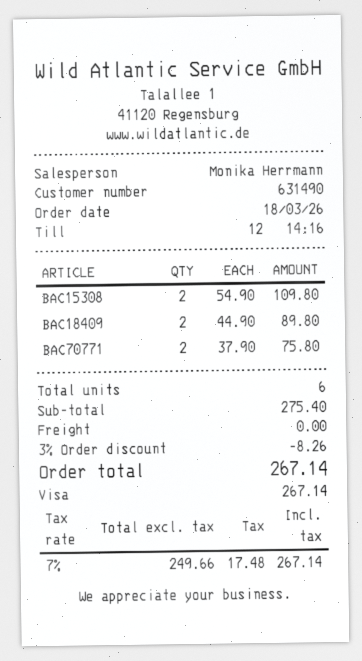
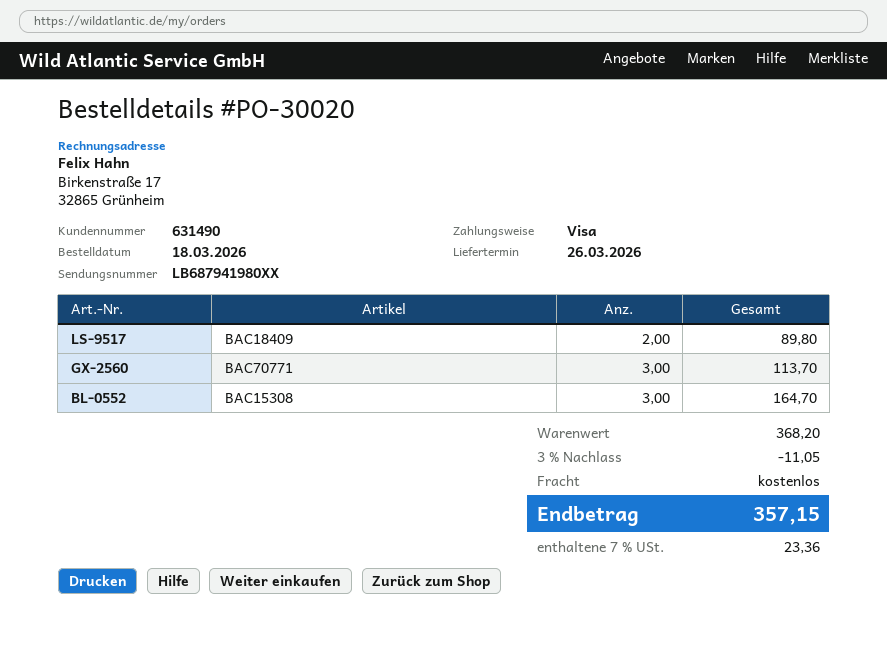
BAC15308: 2 for 109.80 -> 3 for 164.70
BAC70771: 2 for 75.80 -> 3 for 113.70
subtotal: 275.40 -> 368.20
discount: 3% = 8.26 -> 3% = 11.05
tax: 7% = 17.48 -> 7% = 23.36
total: 267.14 -> 357.15

